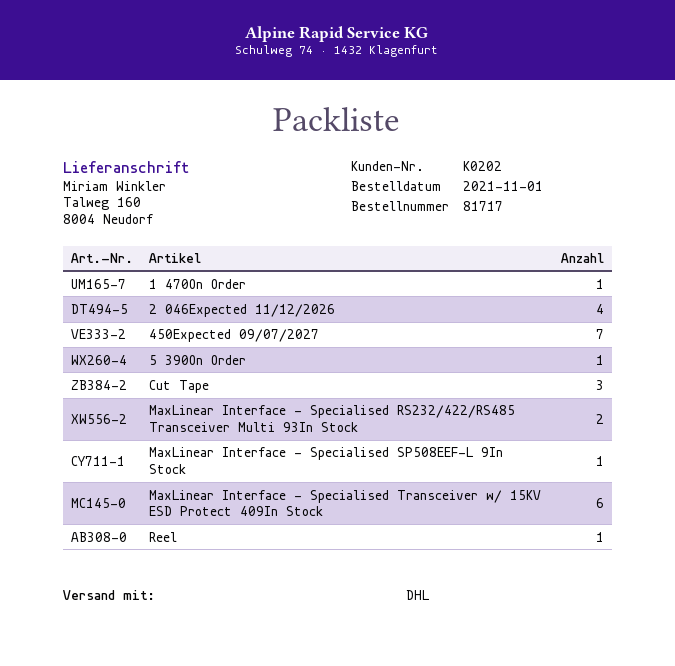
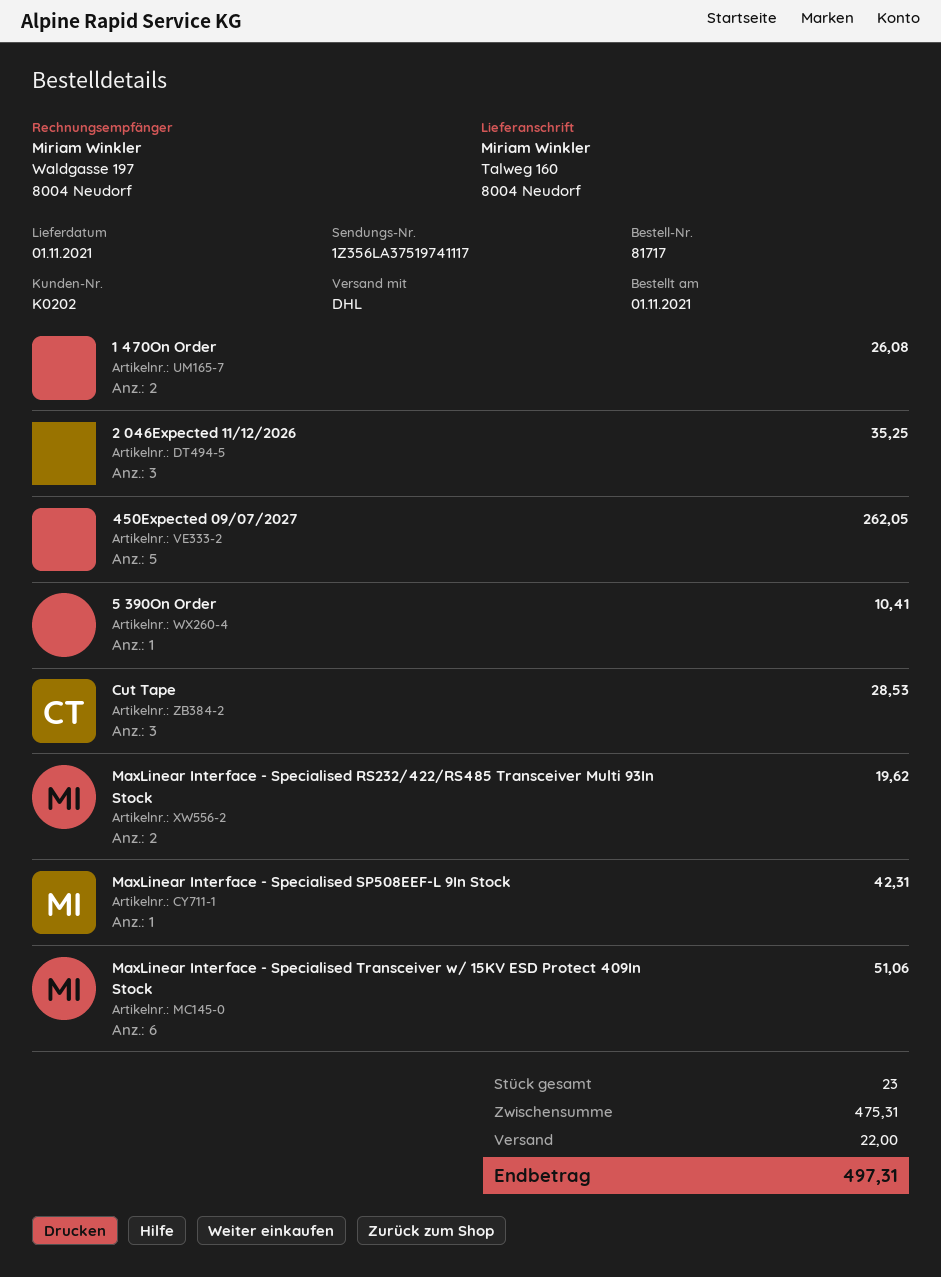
1 470On Order: 1 -> 2
2 046Expected 11/12/2026: 4 -> 3
450Expected 09/07/2027: 7 -> 5
Reel: 1 -> none

